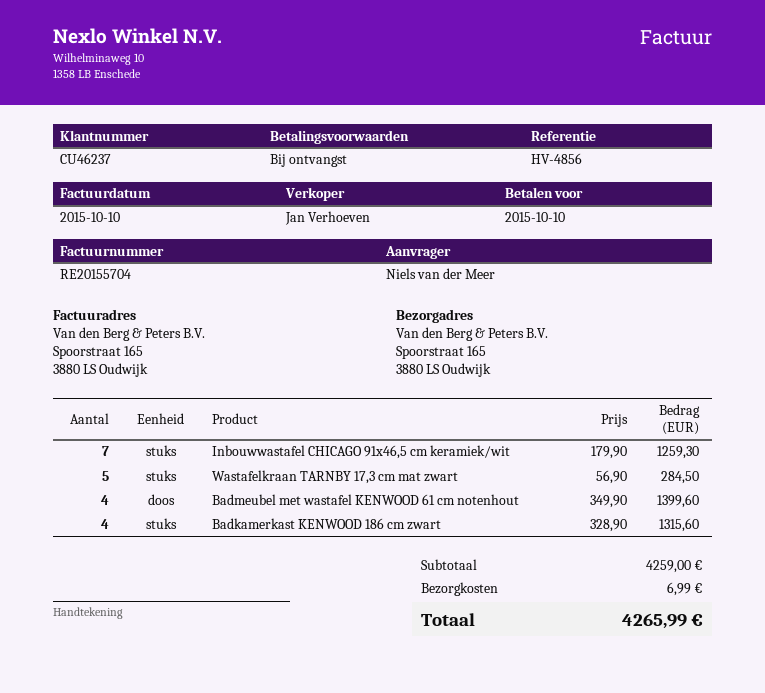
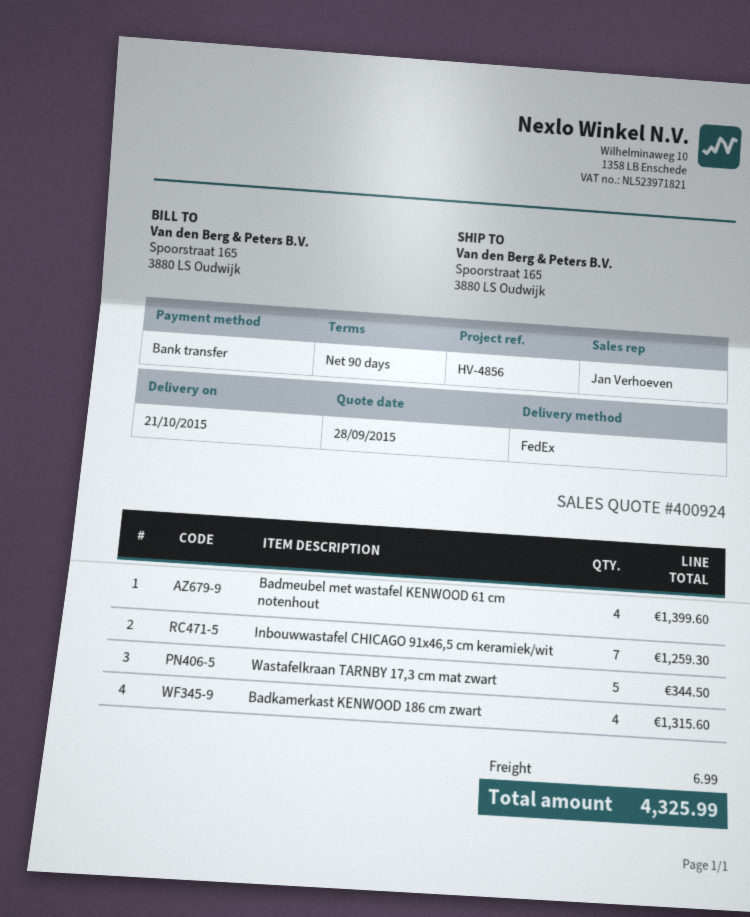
payment terms: on receipt -> 90 days
Wastafelkraan TARNBY 17,3 cm mat zwart: 5 for 284.50 -> 5 for 344.50
total: 4265.99 -> 4325.99

